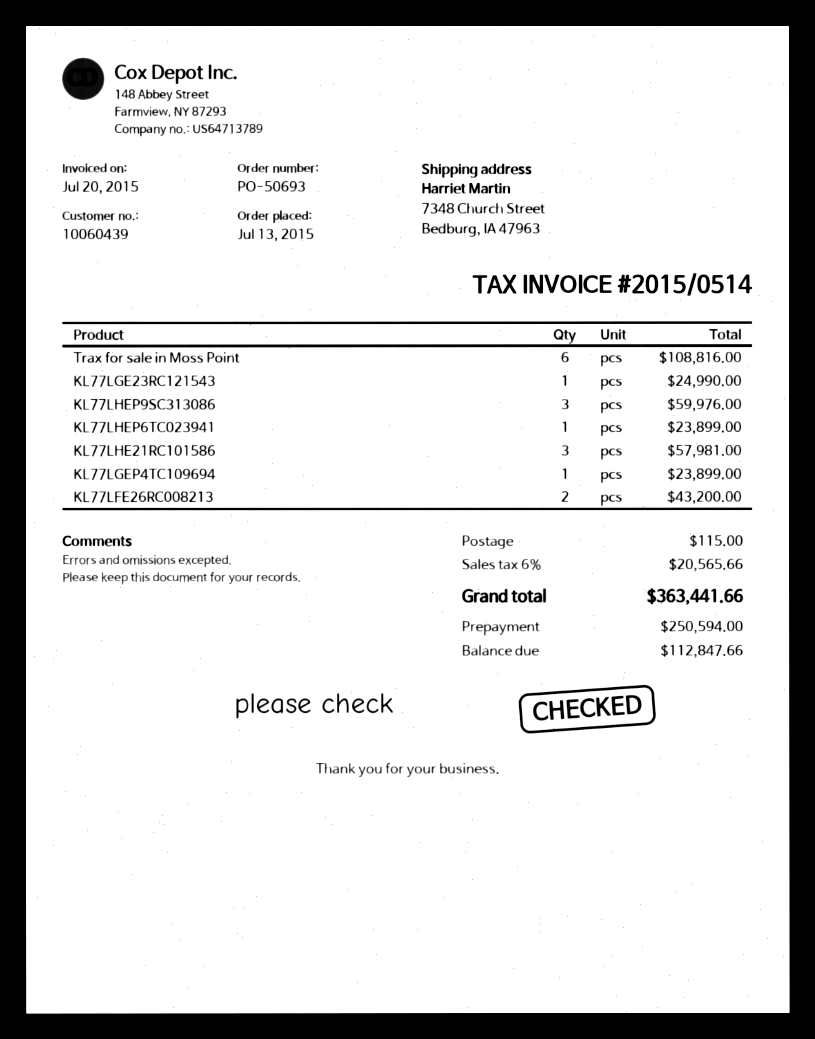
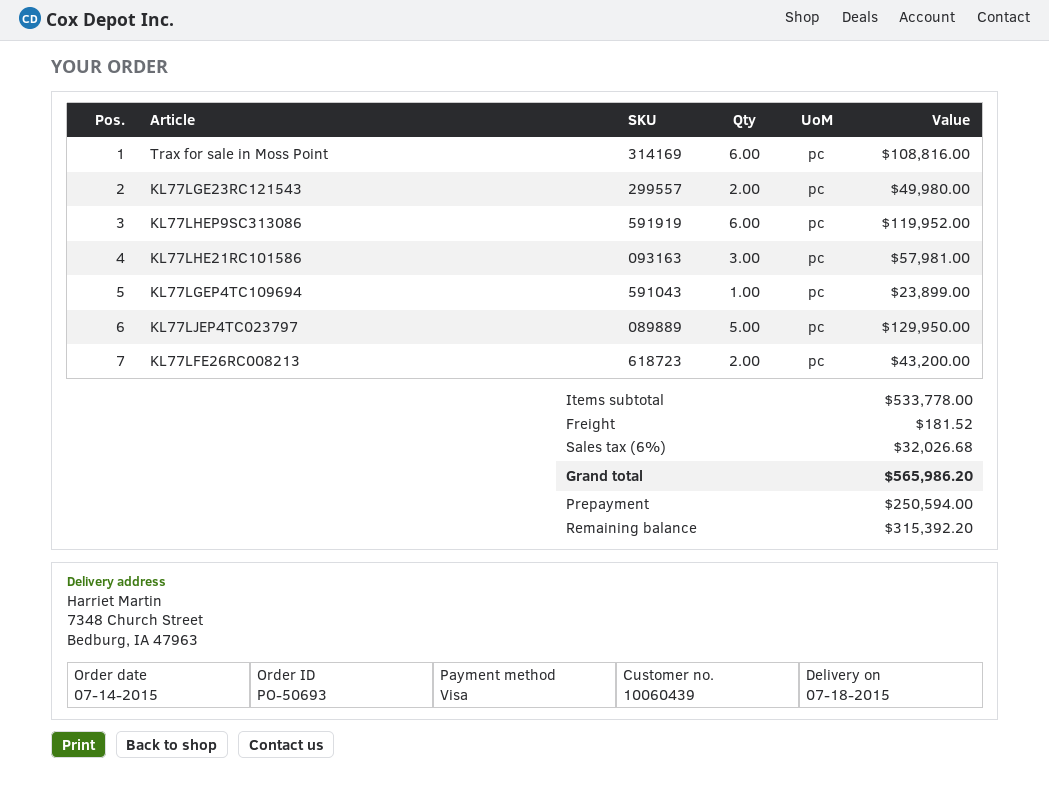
order date: 2015-07-13 -> 2015-07-14
KL77LGE23RC121543: 1 for 24990.00 -> 2 for 49980.00
KL77LHEP9SC313086: 3 for 59976.00 -> 6 for 119952.00
KL77LHEP6TC023941: 1 for 23899.00 -> none
KL77LJEP4TC023797: none -> 5 for 129950.00
shipping: 115.00 -> 181.52
tax: 6% = 20565.66 -> 6% = 32026.68
total: 363441.66 -> 565986.20
balance: 112847.66 -> 315392.20

